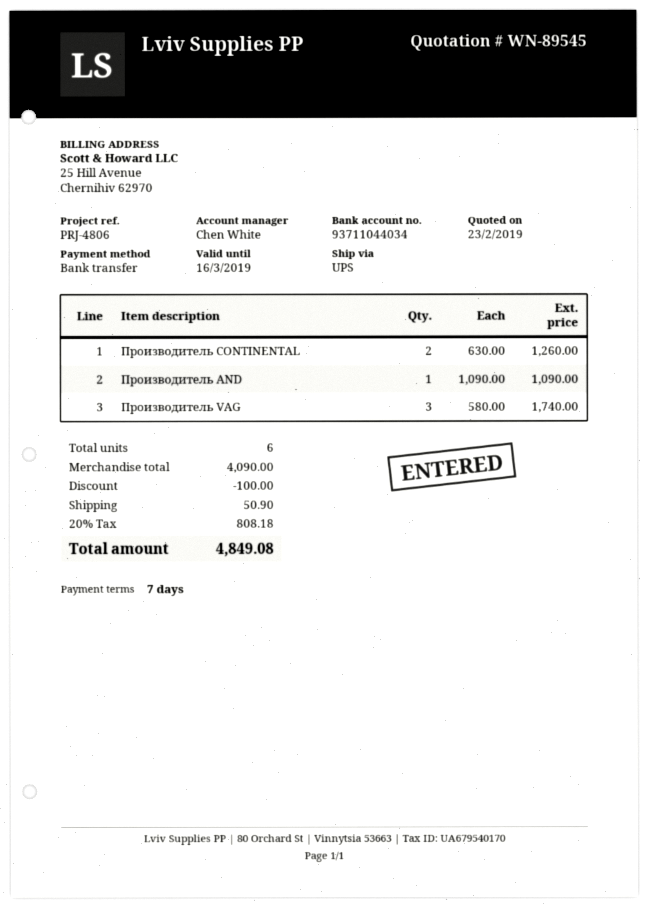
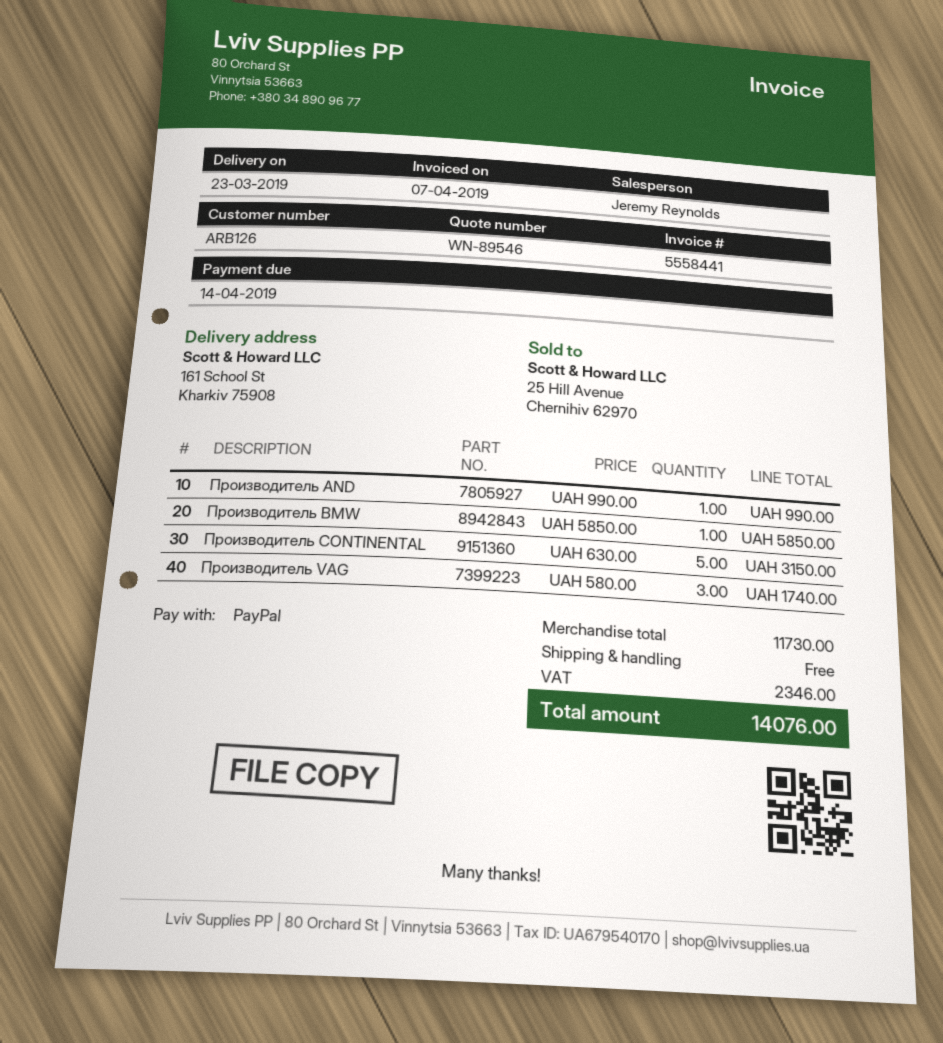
quote number: WN-89545 -> WN-89546
sales rep: Chen White -> Jeremy Reynolds
payment method: bank transfer -> PayPal
Производитель CONTINENTAL: 2 x 630.00 = 1260.00 -> 5 x 630.00 = 3150.00
Производитель AND: 1 x 1090.00 = 1090.00 -> 1 x 990.00 = 990.00
Производитель BMW: none -> 1 x 5850.00 = 5850.00
subtotal: 4090.00 -> 11730.00
discount: 100.00 -> none
shipping: 50.90 -> 0.00
tax: 808.18 -> 2346.00
total: 4849.08 -> 14076.00

